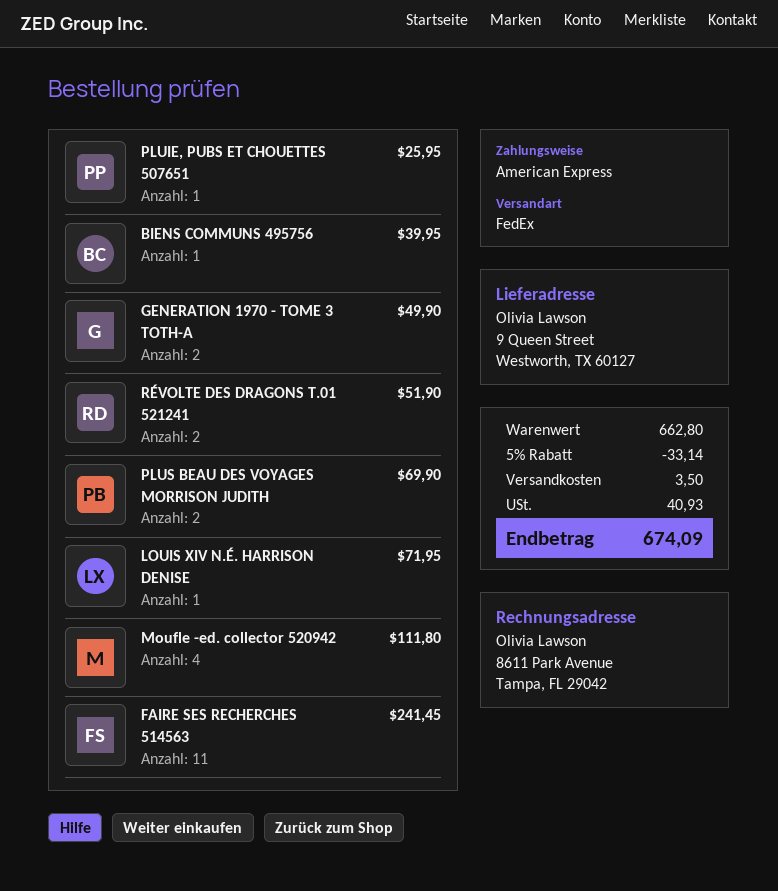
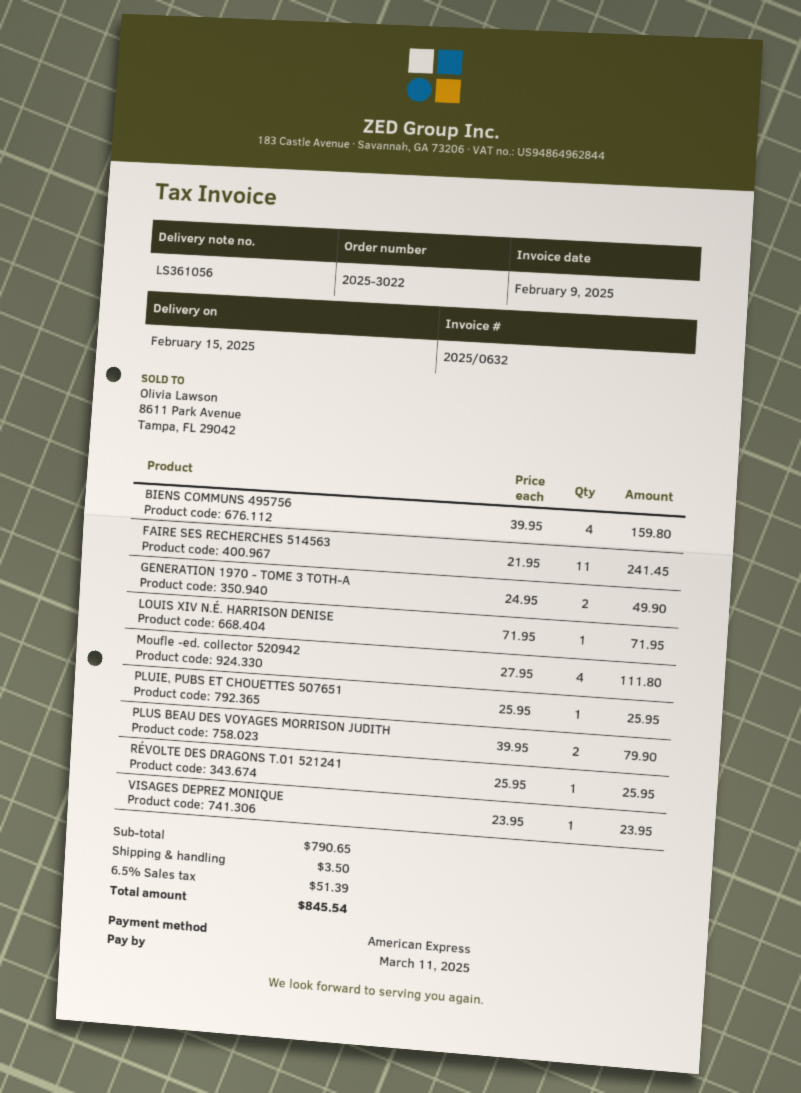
BIENS COMMUNS 495756: 1 for 39.95 -> 4 for 159.80
RÉVOLTE DES DRAGONS T.01 521241: 2 for 51.90 -> 1 for 25.95
PLUS BEAU DES VOYAGES MORRISON JUDITH: 2 for 69.90 -> 2 for 79.90
VISAGES DEPREZ MONIQUE: none -> 1 for 23.95
subtotal: 662.80 -> 790.65
discount: 5% = 33.14 -> none
tax: 40.93 -> 51.39
total: 674.09 -> 845.54

